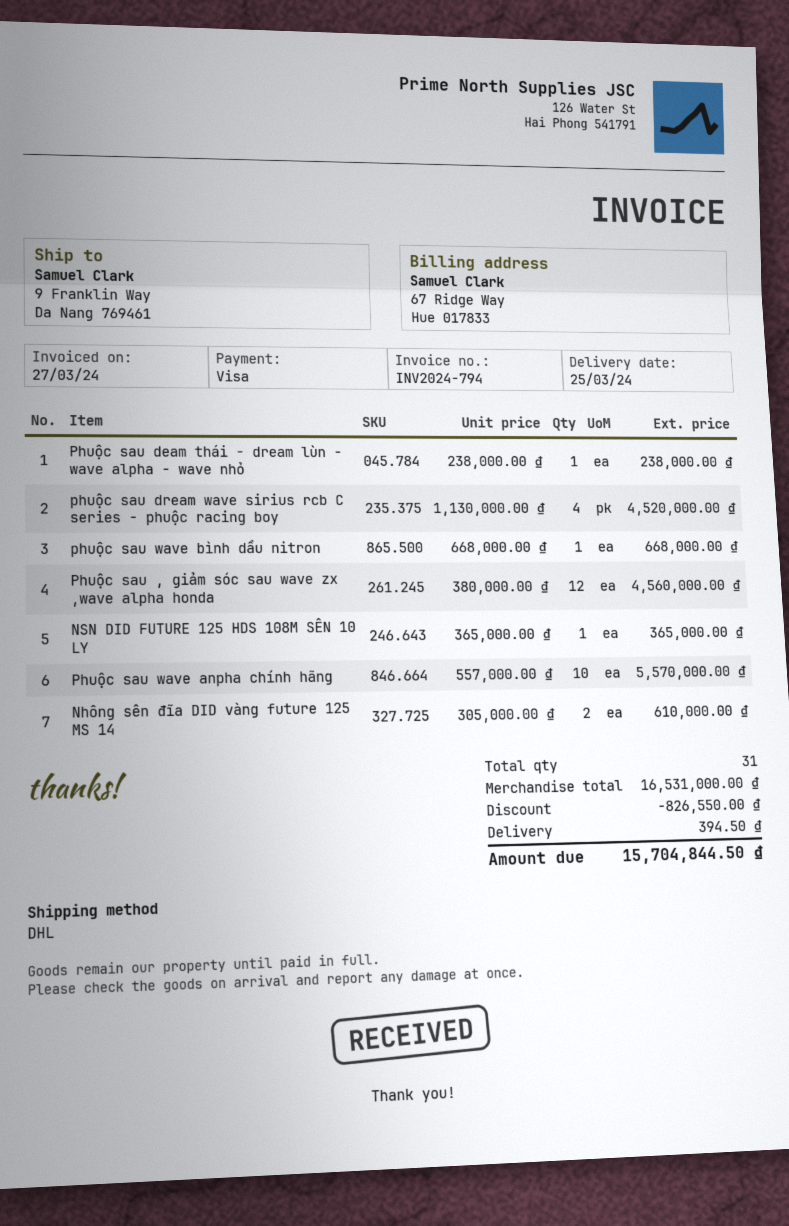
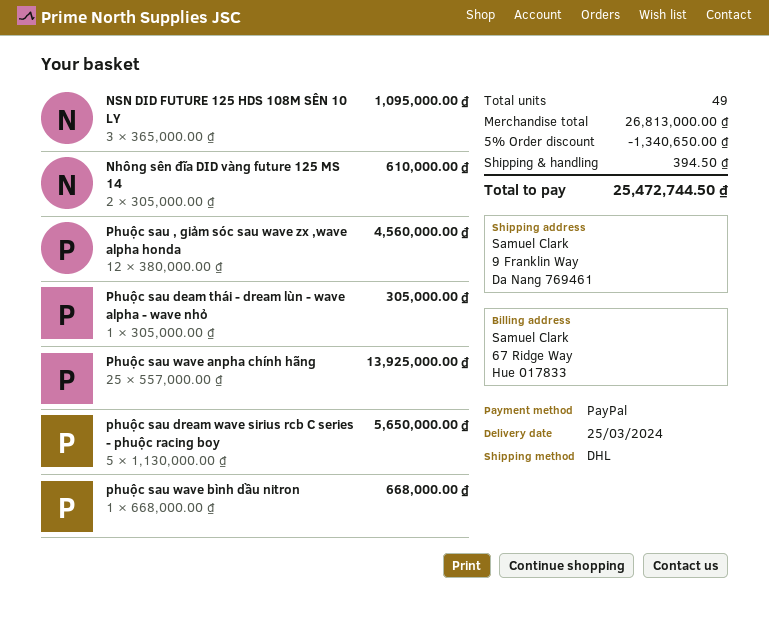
payment method: Visa -> PayPal
Phuộc sau deam thái - dream lùn - wave alpha - wave nhỏ: 1 x 238000.00 = 238000.00 -> 1 x 305000.00 = 305000.00
phuộc sau dream wave sirius rcb C series - phuộc racing boy: 4 x 1130000.00 = 4520000.00 -> 5 x 1130000.00 = 5650000.00
NSN DID FUTURE 125 HDS 108M SÊN 10 LY: 1 x 365000.00 = 365000.00 -> 3 x 365000.00 = 1095000.00
Phuộc sau wave anpha chính hãng: 10 x 557000.00 = 5570000.00 -> 25 x 557000.00 = 13925000.00
total quantity: 31 -> 49
subtotal: 16531000.00 -> 26813000.00
discount: 826550.00 -> 1340650.00
total: 15704844.50 -> 25472744.50

